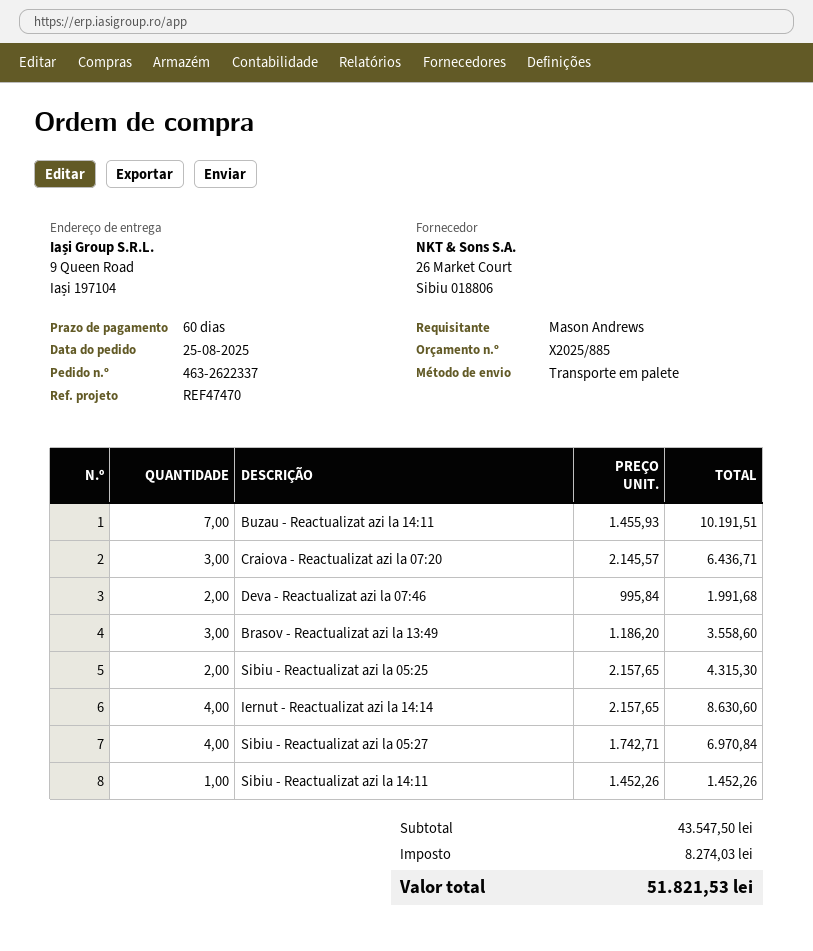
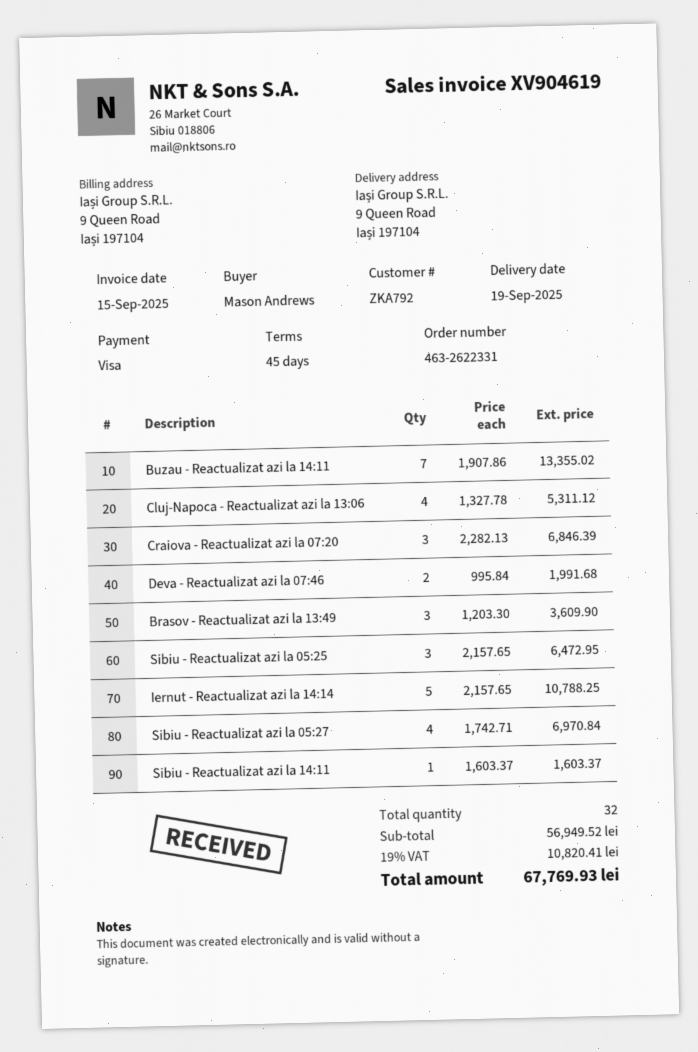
order number: 463-2622337 -> 463-2622331
payment terms: 60 days -> 45 days
Buzau - Reactualizat azi la 14:11: 7 x 1455.93 = 10191.51 -> 7 x 1907.86 = 13355.02
Craiova - Reactualizat azi la 07:20: 3 x 2145.57 = 6436.71 -> 3 x 2282.13 = 6846.39
Brasov - Reactualizat azi la 13:49: 3 x 1186.20 = 3558.60 -> 3 x 1203.30 = 3609.90
Sibiu - Reactualizat azi la 05:25: 2 x 2157.65 = 4315.30 -> 3 x 2157.65 = 6472.95
Iernut - Reactualizat azi la 14:14: 4 x 2157.65 = 8630.60 -> 5 x 2157.65 = 10788.25
Sibiu - Reactualizat azi la 14:11: 1 x 1452.26 = 1452.26 -> 1 x 1603.37 = 1603.37
Cluj-Napoca - Reactualizat azi la 13:06: none -> 4 x 1327.78 = 5311.12
subtotal: 43547.50 -> 56949.52
tax: 8274.03 -> 10820.41
total: 51821.53 -> 67769.93

